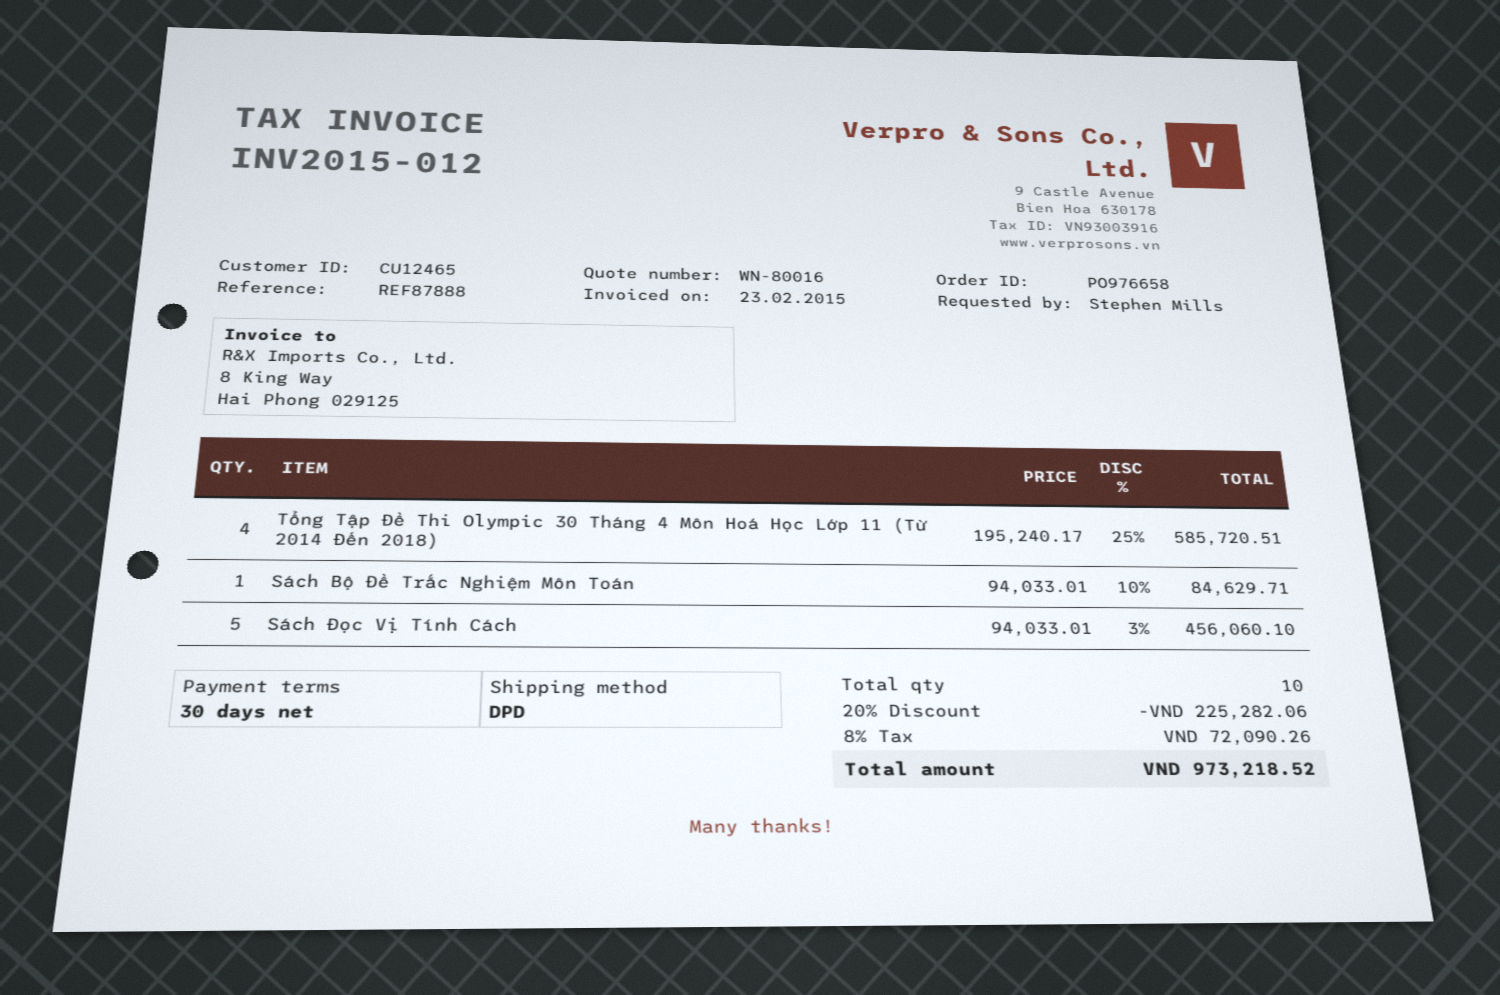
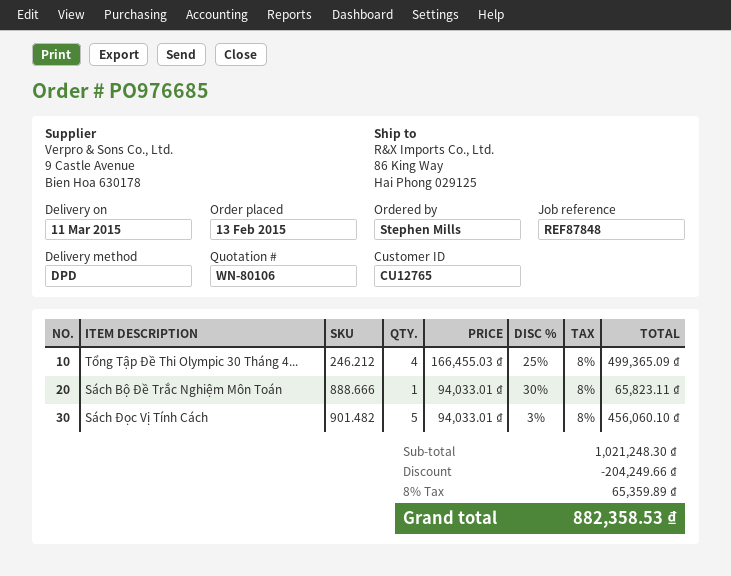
quote number: WN-80016 -> WN-80106
order number: PO976658 -> PO976685
customer number: CU12465 -> CU12765
reference: REF87888 -> REF87848
Tổng Tập Đề Thi Olympic 30 Tháng 4 Môn Hoá Học Lớp 11 (Từ 2014 Đến 2018): 4 x 195240.17 - 25% = 585720.51 -> 4 x 166455.03 - 25% = 499365.09
Sách Bộ Đề Trắc Nghiệm Môn Toán: 1 x 94033.01 - 10% = 84629.71 -> 1 x 94033.01 - 30% = 65823.11
discount: 225282.06 -> 204249.66
tax: 8% = 72090.26 -> 8% = 65359.89
total: 973218.52 -> 882358.53

